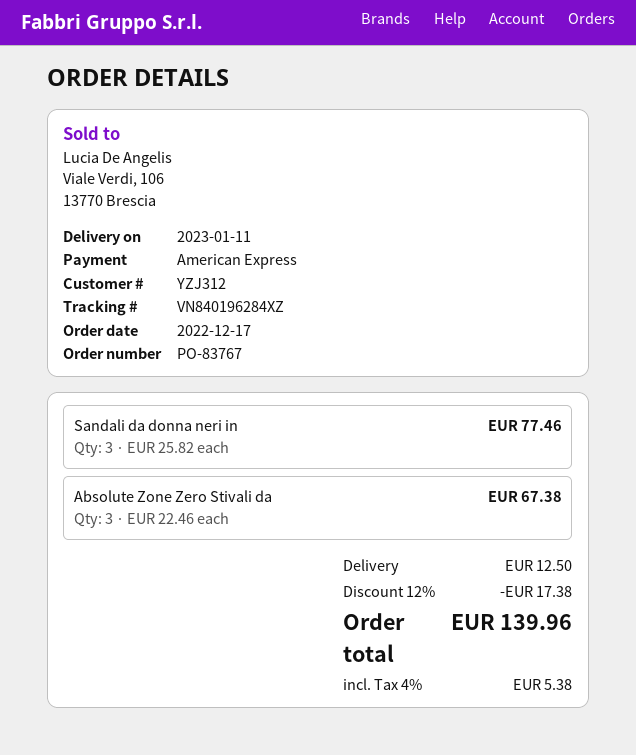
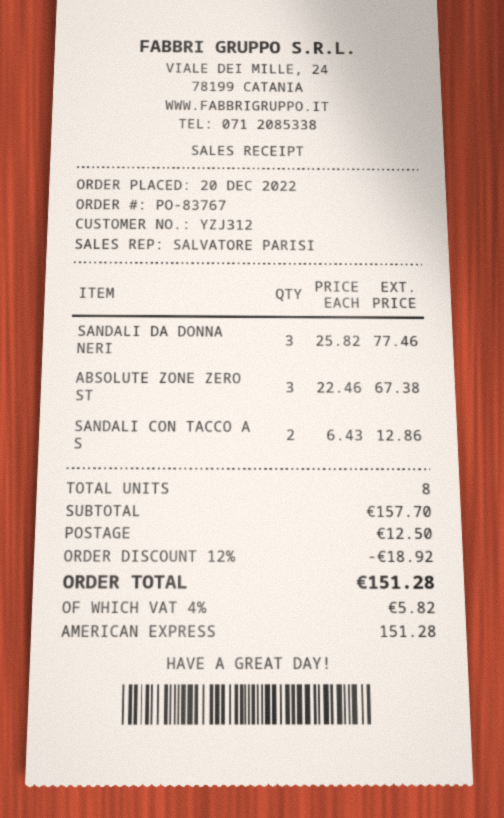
order date: 2022-12-17 -> 2022-12-20
SANDALI CON TACCO A S: none -> 2 x 6.43 = 12.86
discount: 12% = 17.38 -> 12% = 18.92
tax: 4% = 5.38 -> 4% = 5.82
total: 139.96 -> 151.28

